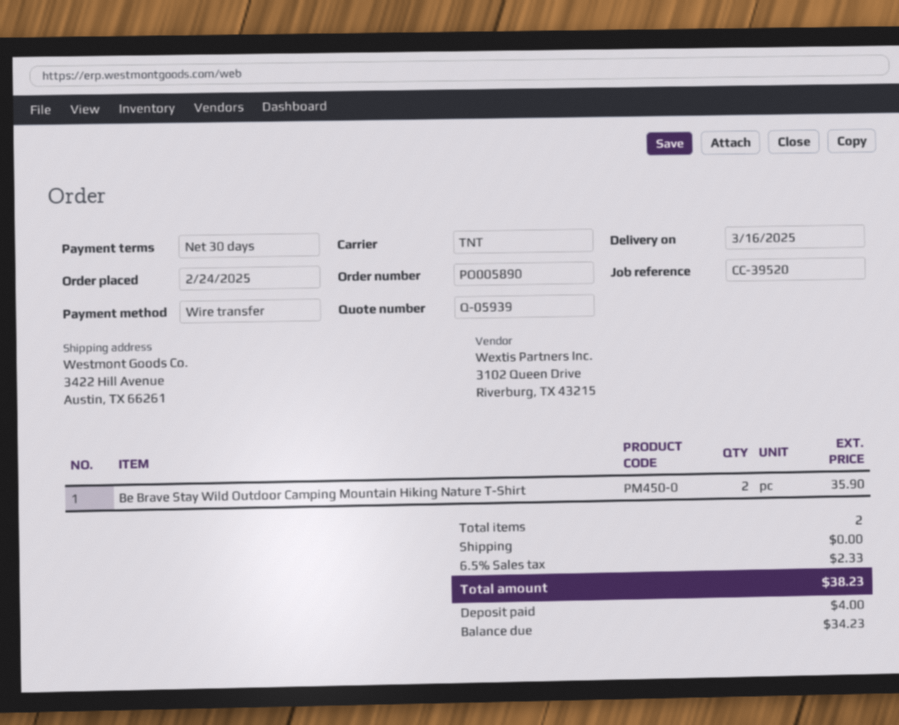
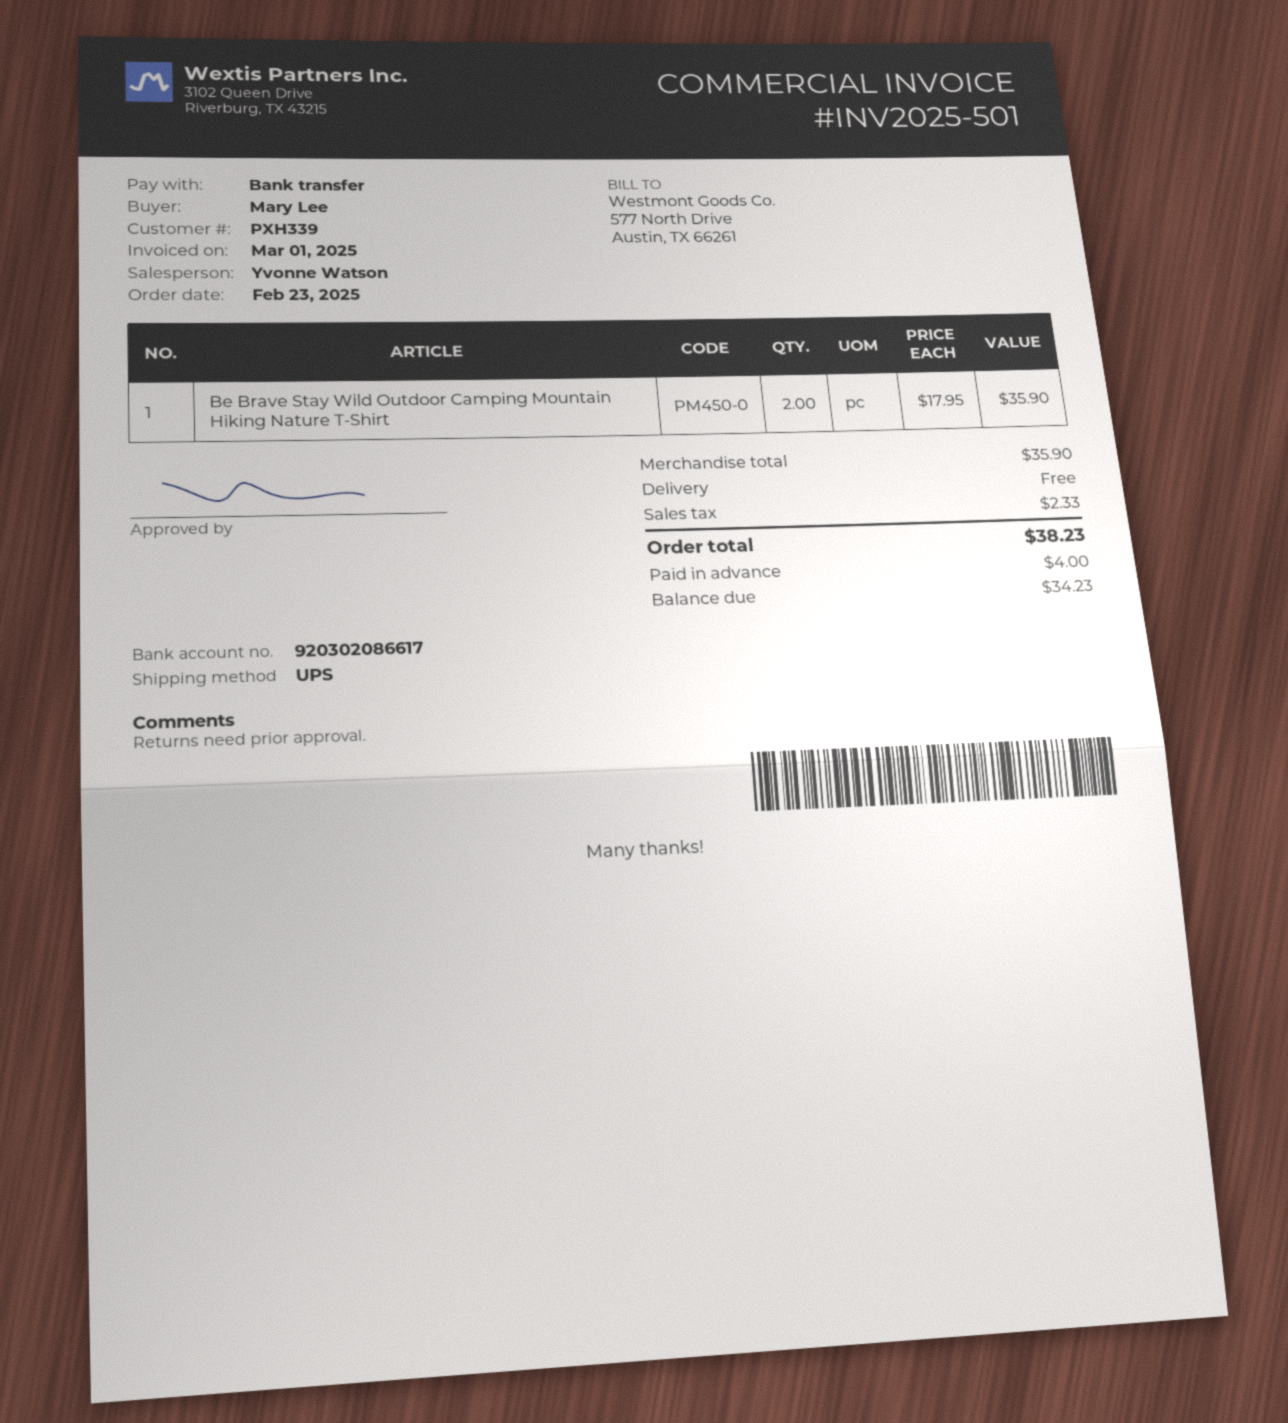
order date: 2025-02-24 -> 2025-02-23
shipping method: TNT -> UPS

